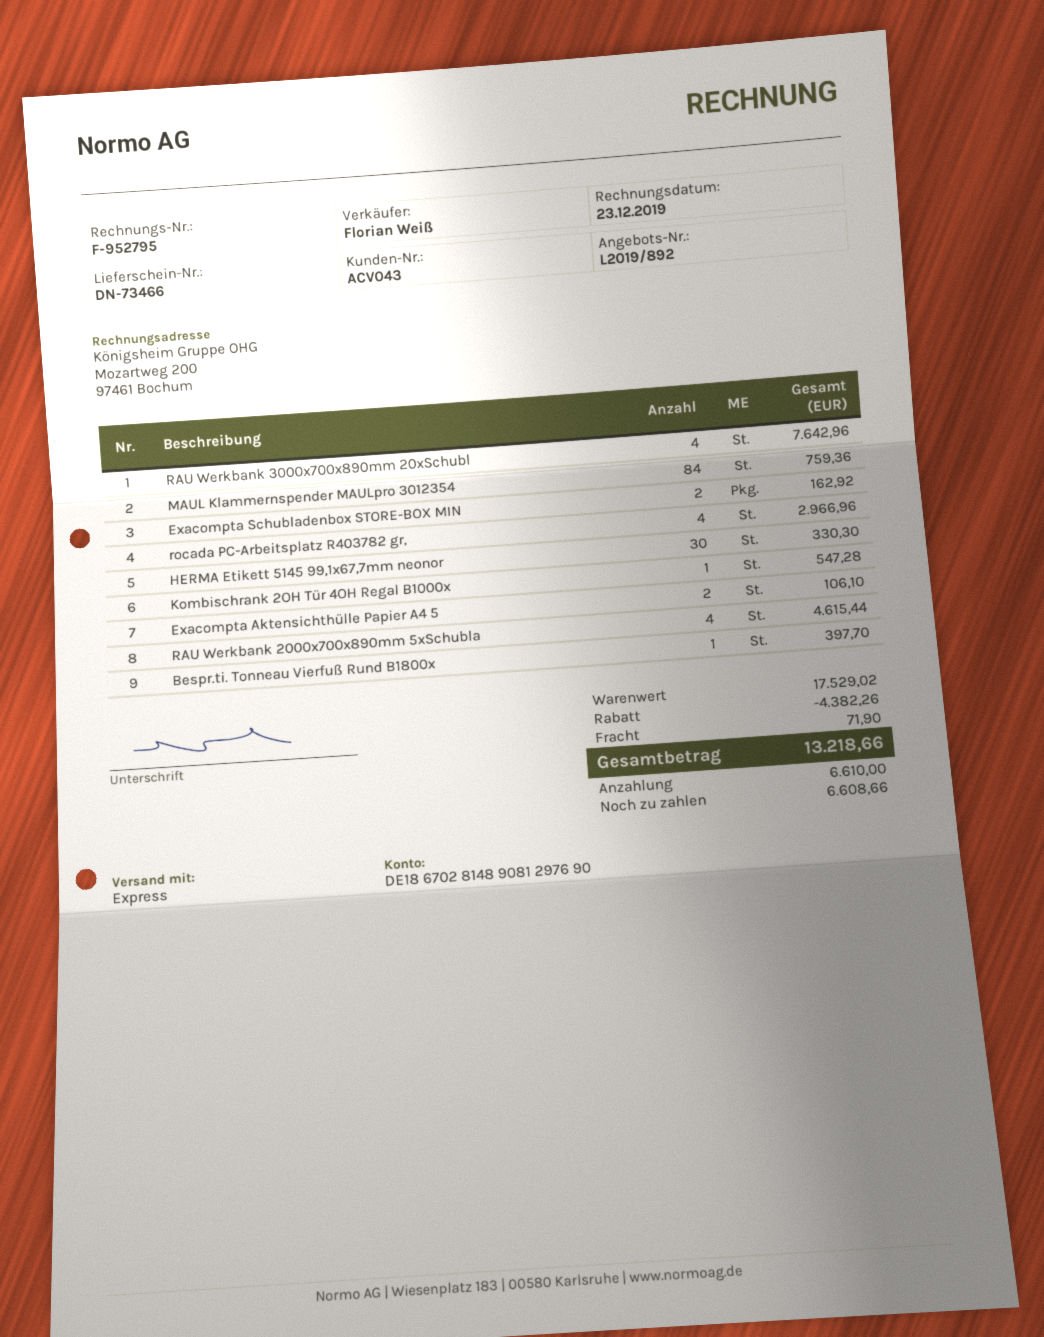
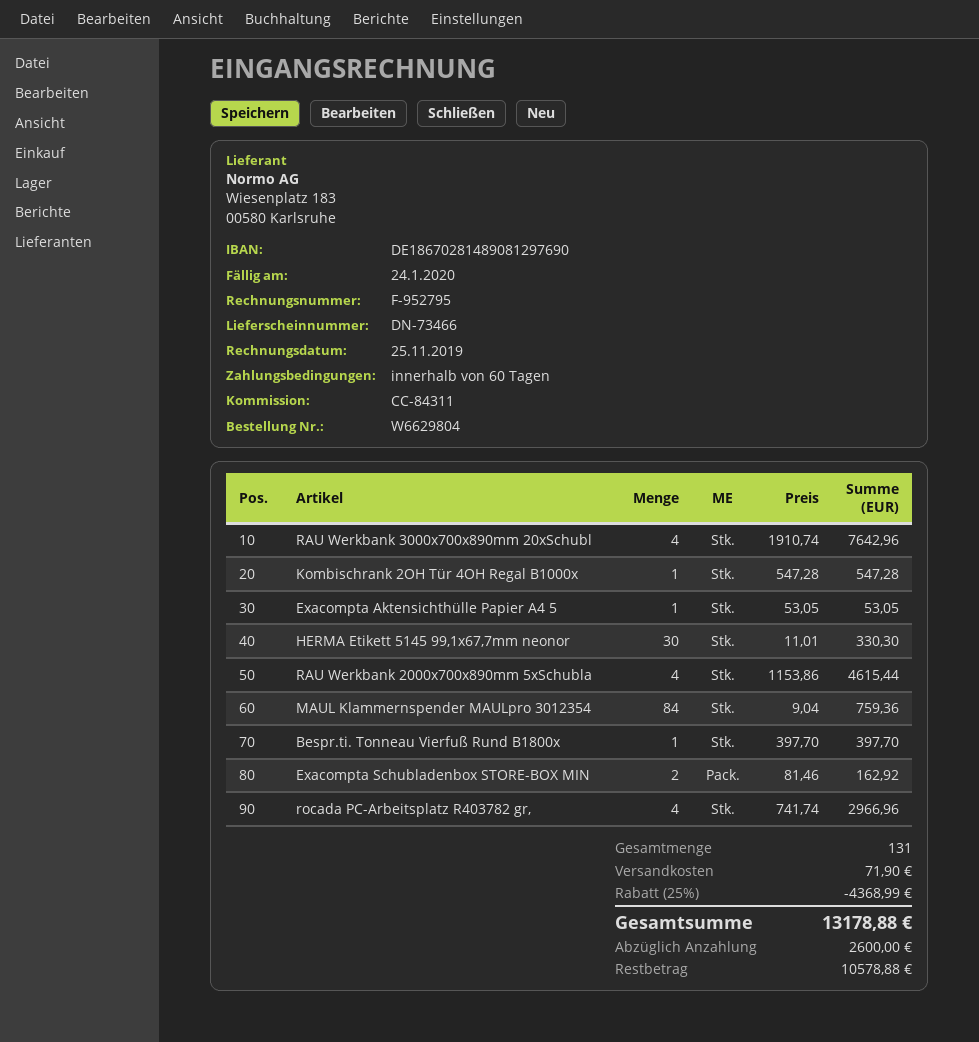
invoice date: 2019-12-23 -> 2019-11-25
Exacompta Aktensichthülle Papier A4 5: 2 for 106.10 -> 1 for 53.05
discount: 4382.26 -> 4368.99
total: 13218.66 -> 13178.88
deposit: 6610.00 -> 2600.00
balance: 6608.66 -> 10578.88

